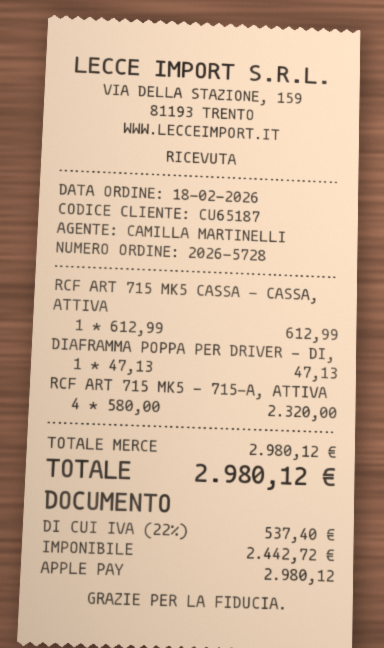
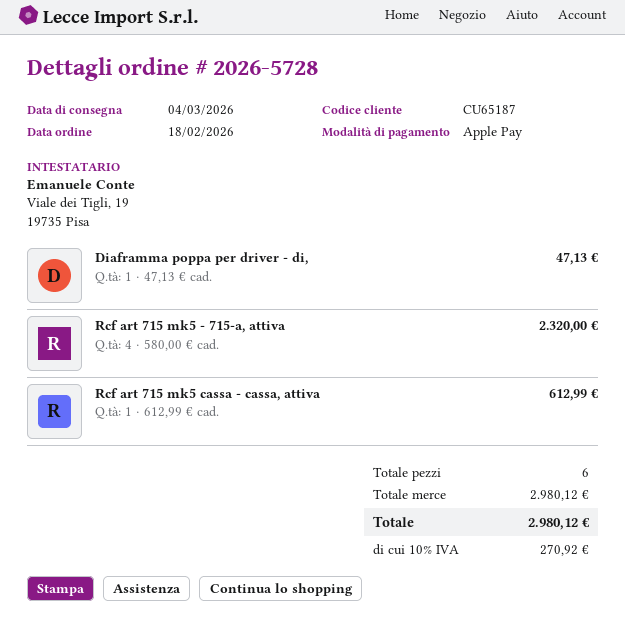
tax: 22% = 537.40 -> 10% = 270.92

